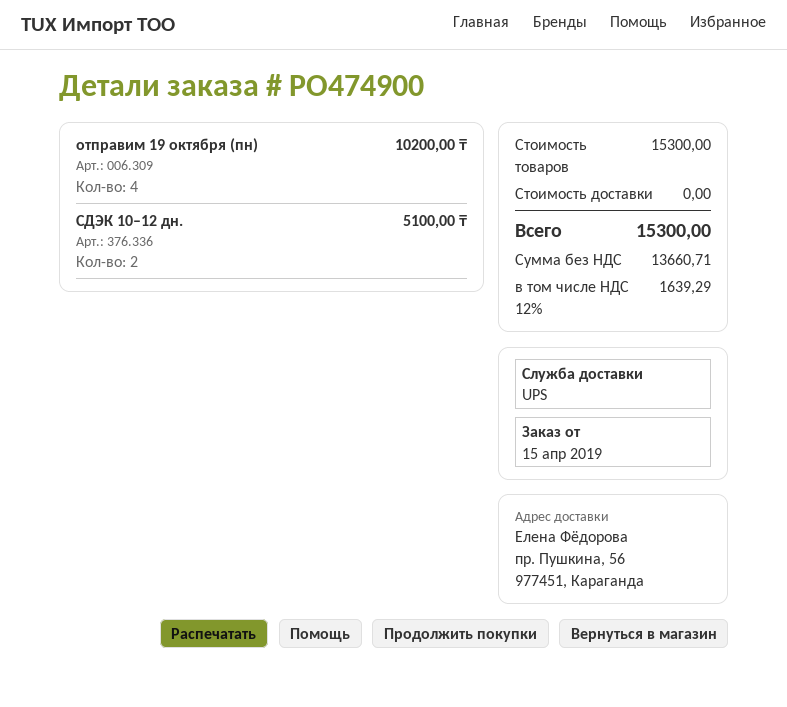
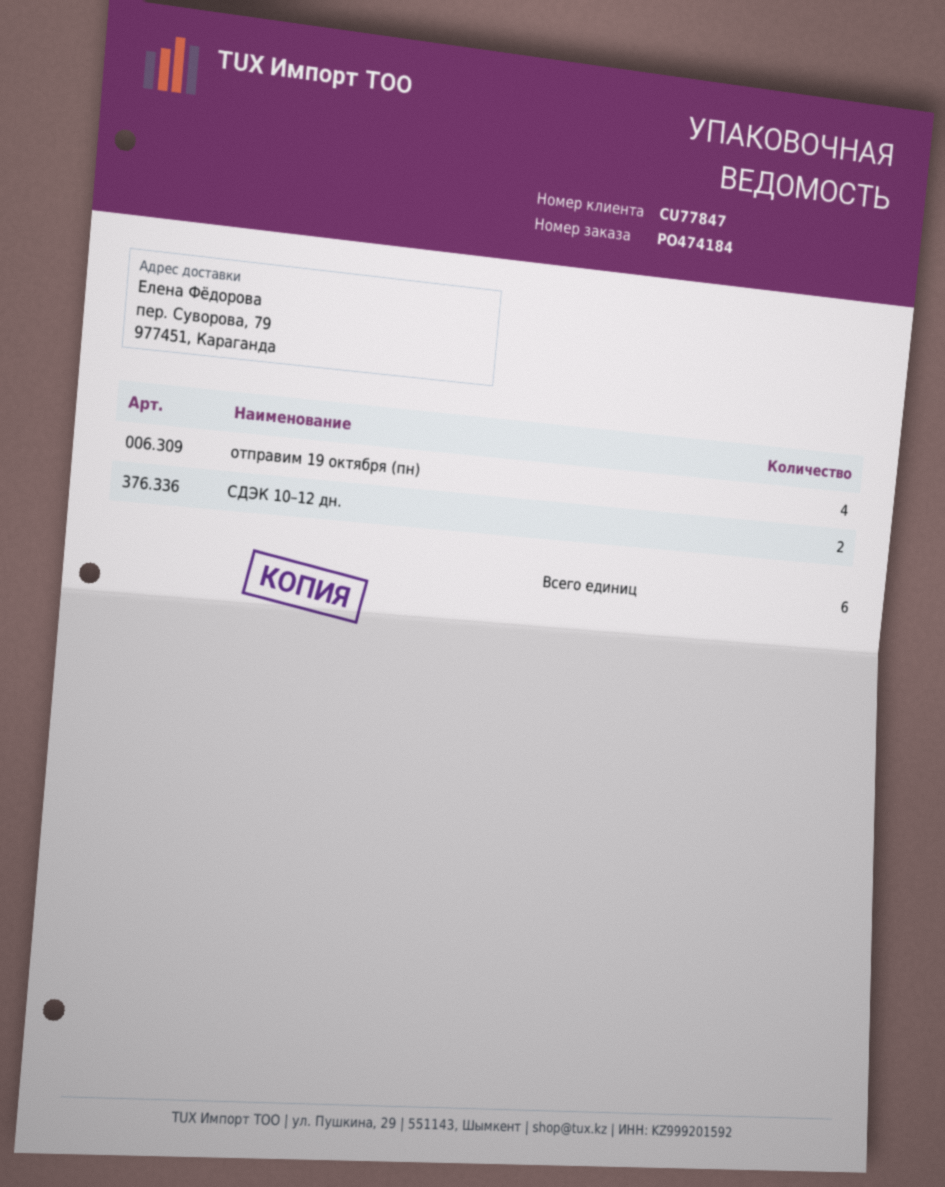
order number: PO474900 -> PO474184
ship to: пр. Пушкина, 56, 977451, Караганда -> пер. Суворова, 79, 977451, Караганда

